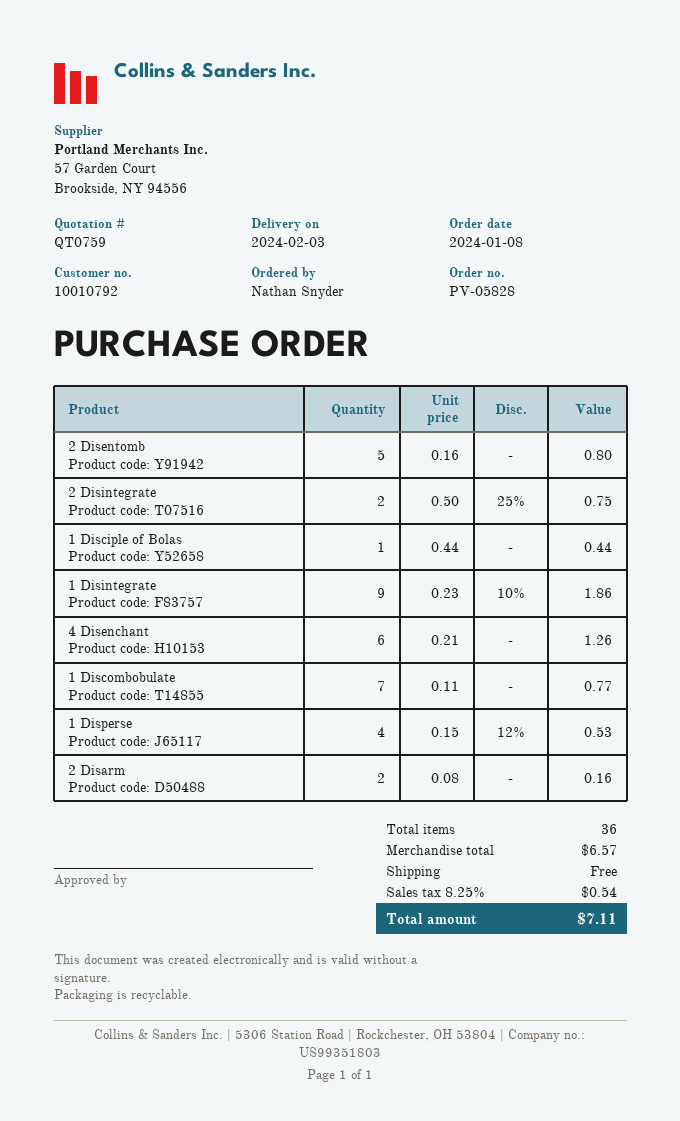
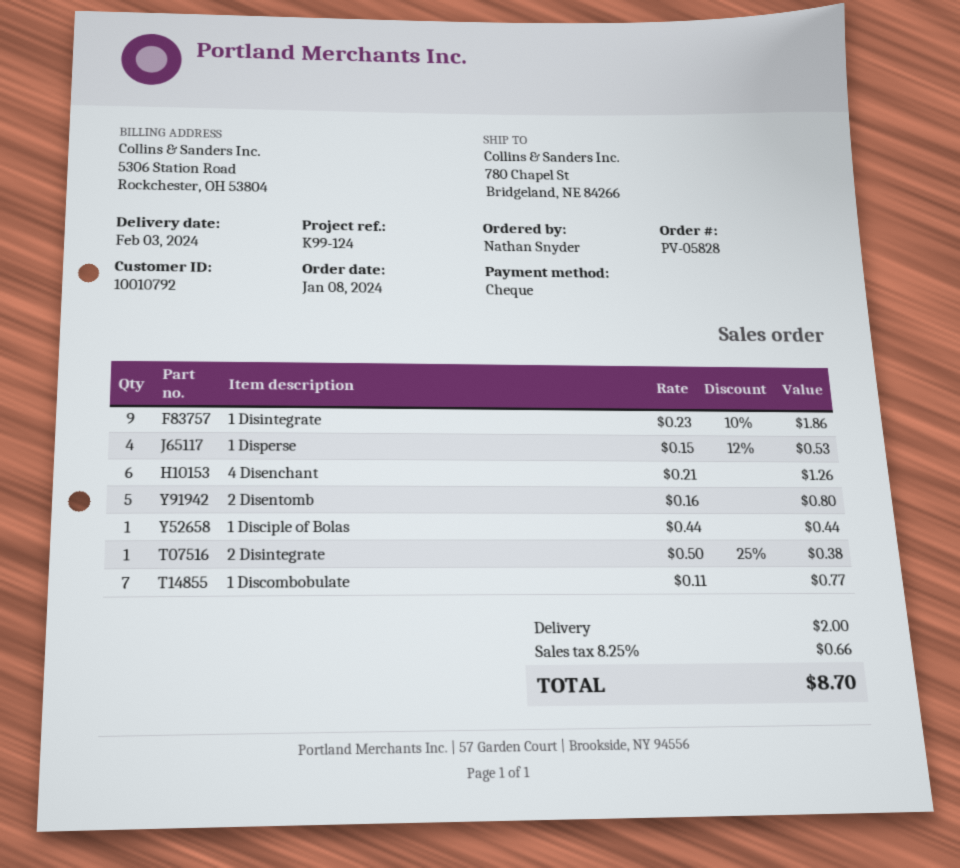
2 Disintegrate: 2 x 0.50 - 25% = 0.75 -> 1 x 0.50 - 25% = 0.38
2 Disarm: 2 x 0.08 = 0.16 -> none
shipping: 0.00 -> 2.00
tax: 8.25% = 0.54 -> 8.25% = 0.66
total: 7.11 -> 8.70

